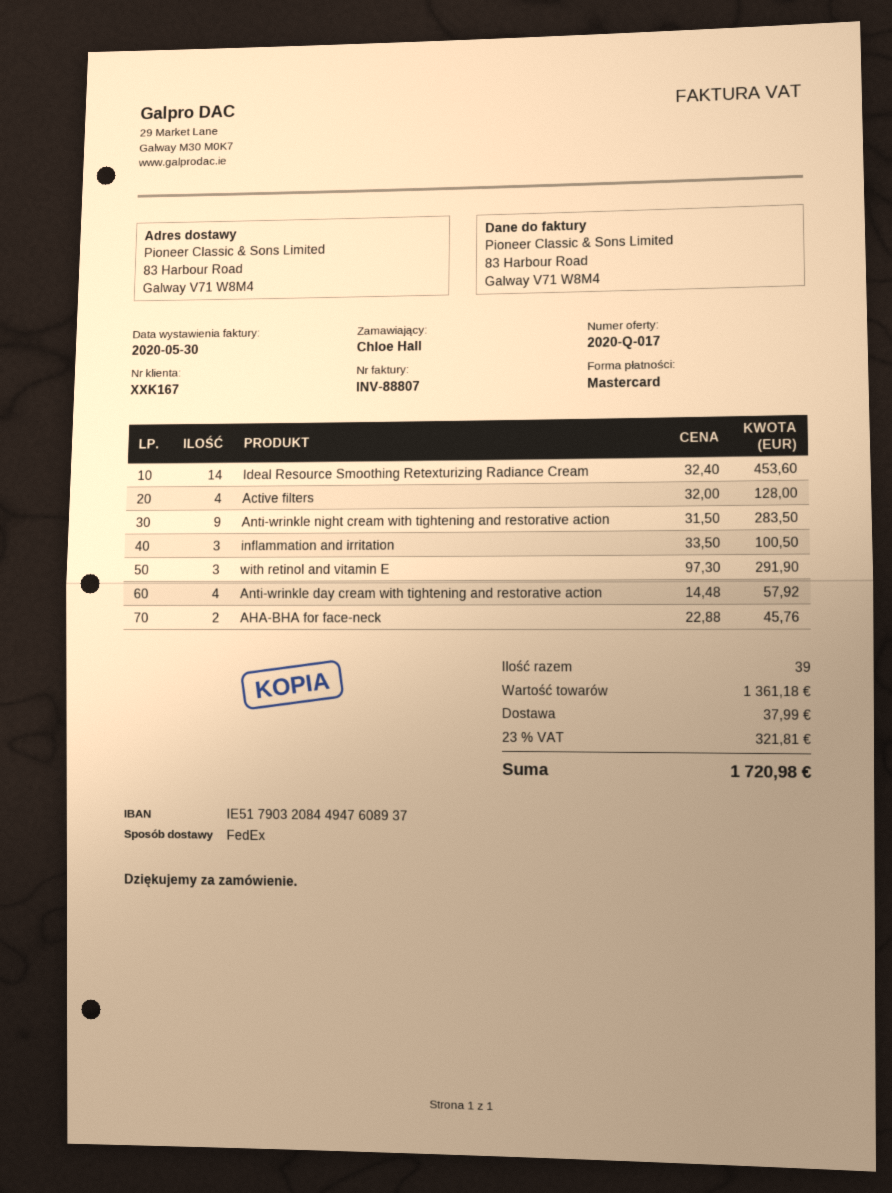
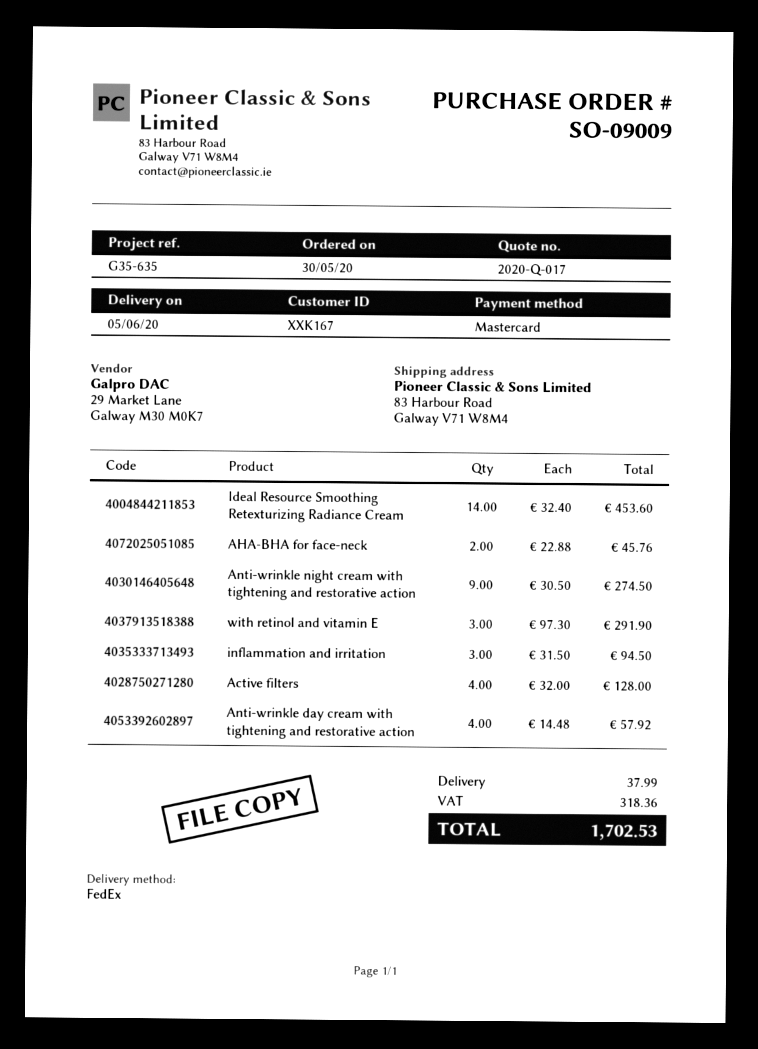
Anti-wrinkle night cream with tightening and restorative action: 9 x 31.50 = 283.50 -> 9 x 30.50 = 274.50
inflammation and irritation: 3 x 33.50 = 100.50 -> 3 x 31.50 = 94.50
tax: 321.81 -> 318.36
total: 1720.98 -> 1702.53

